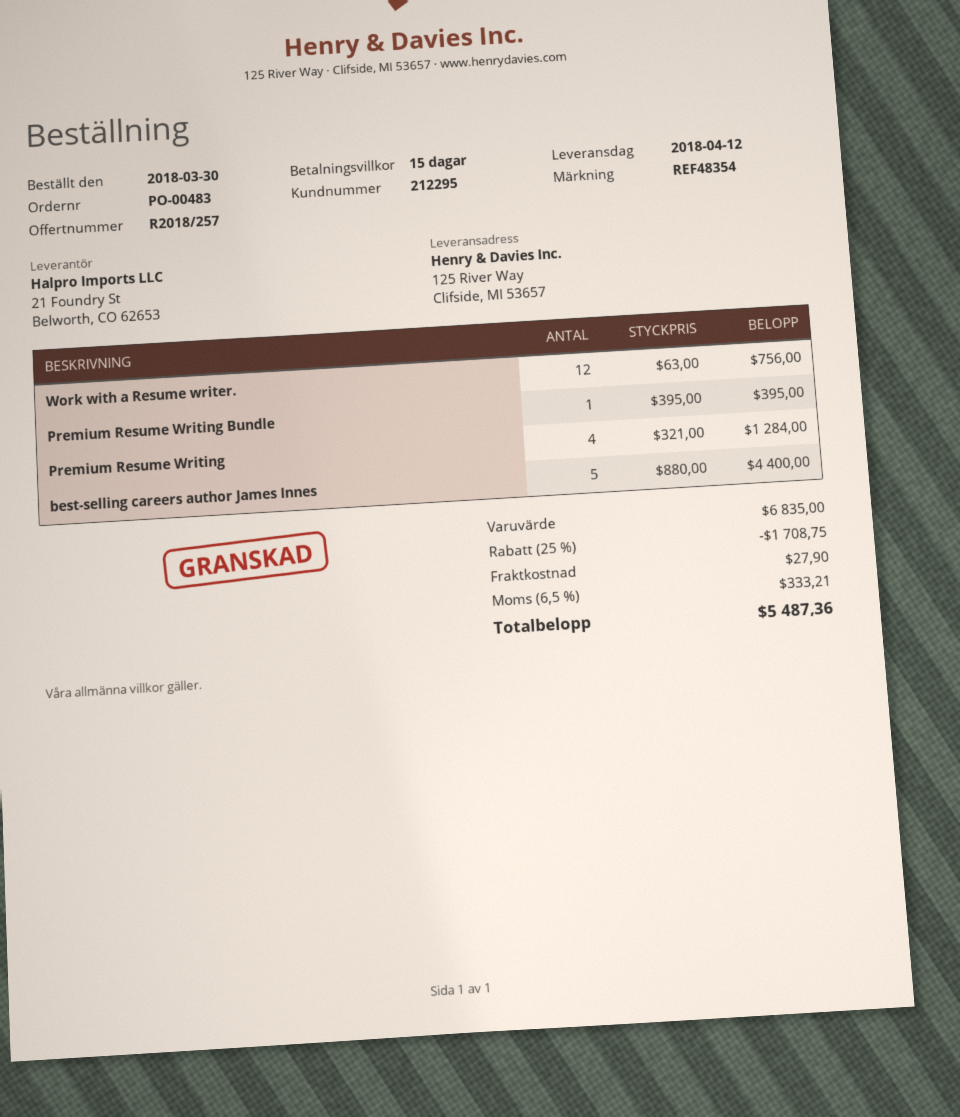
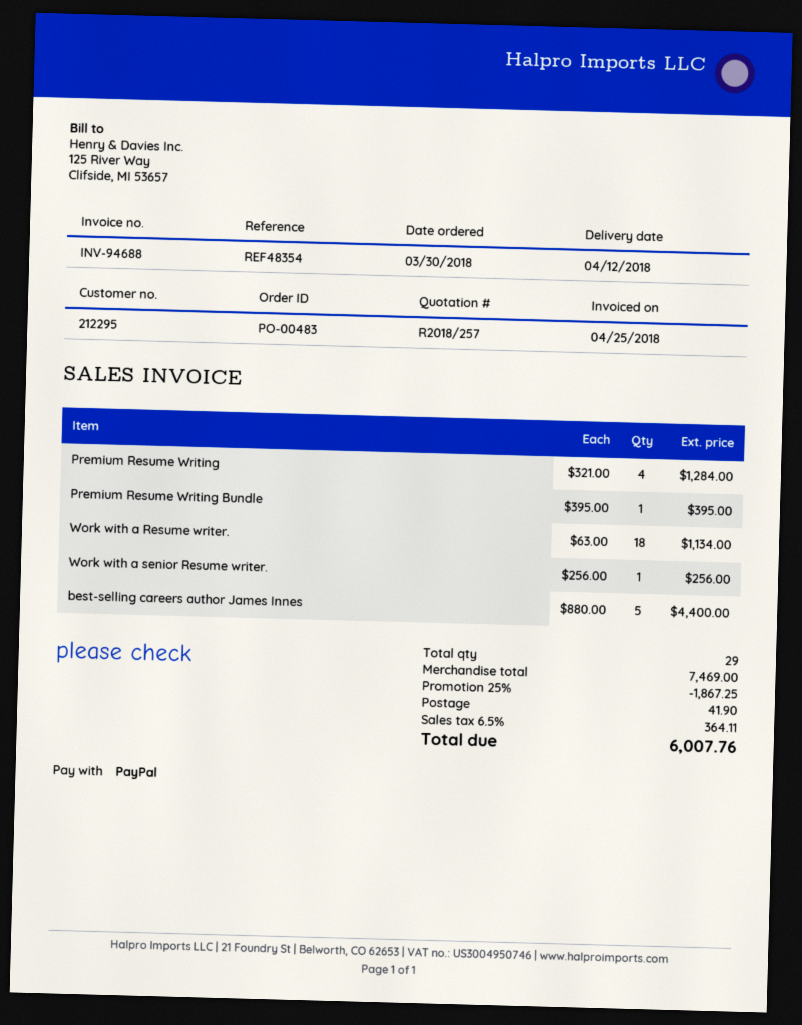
Work with a Resume writer.: 12 x 63.00 = 756.00 -> 18 x 63.00 = 1134.00
Work with a senior Resume writer.: none -> 1 x 256.00 = 256.00
subtotal: 6835.00 -> 7469.00
discount: 25% = 1708.75 -> 25% = 1867.25
shipping: 27.90 -> 41.90
tax: 6.5% = 333.21 -> 6.5% = 364.11
total: 5487.36 -> 6007.76

